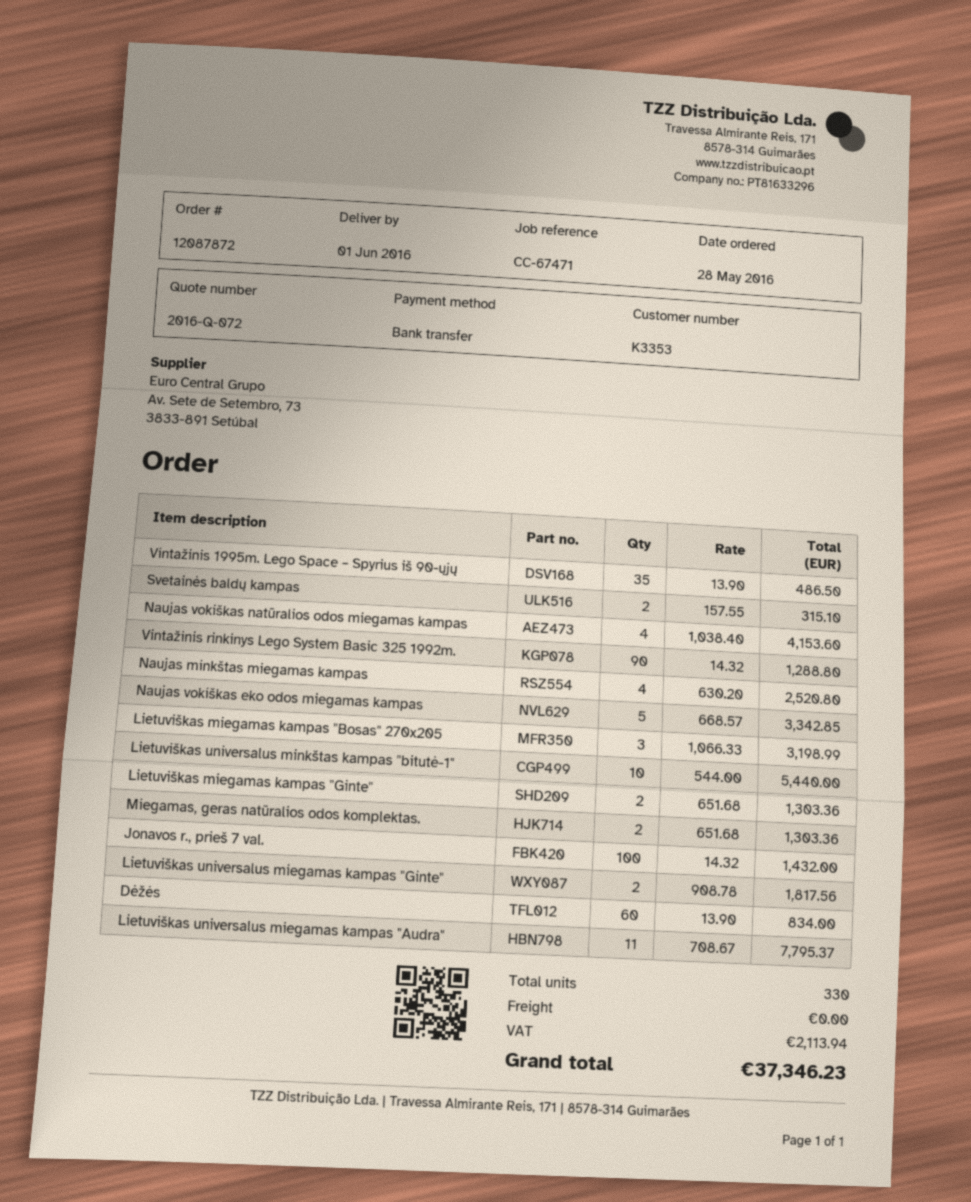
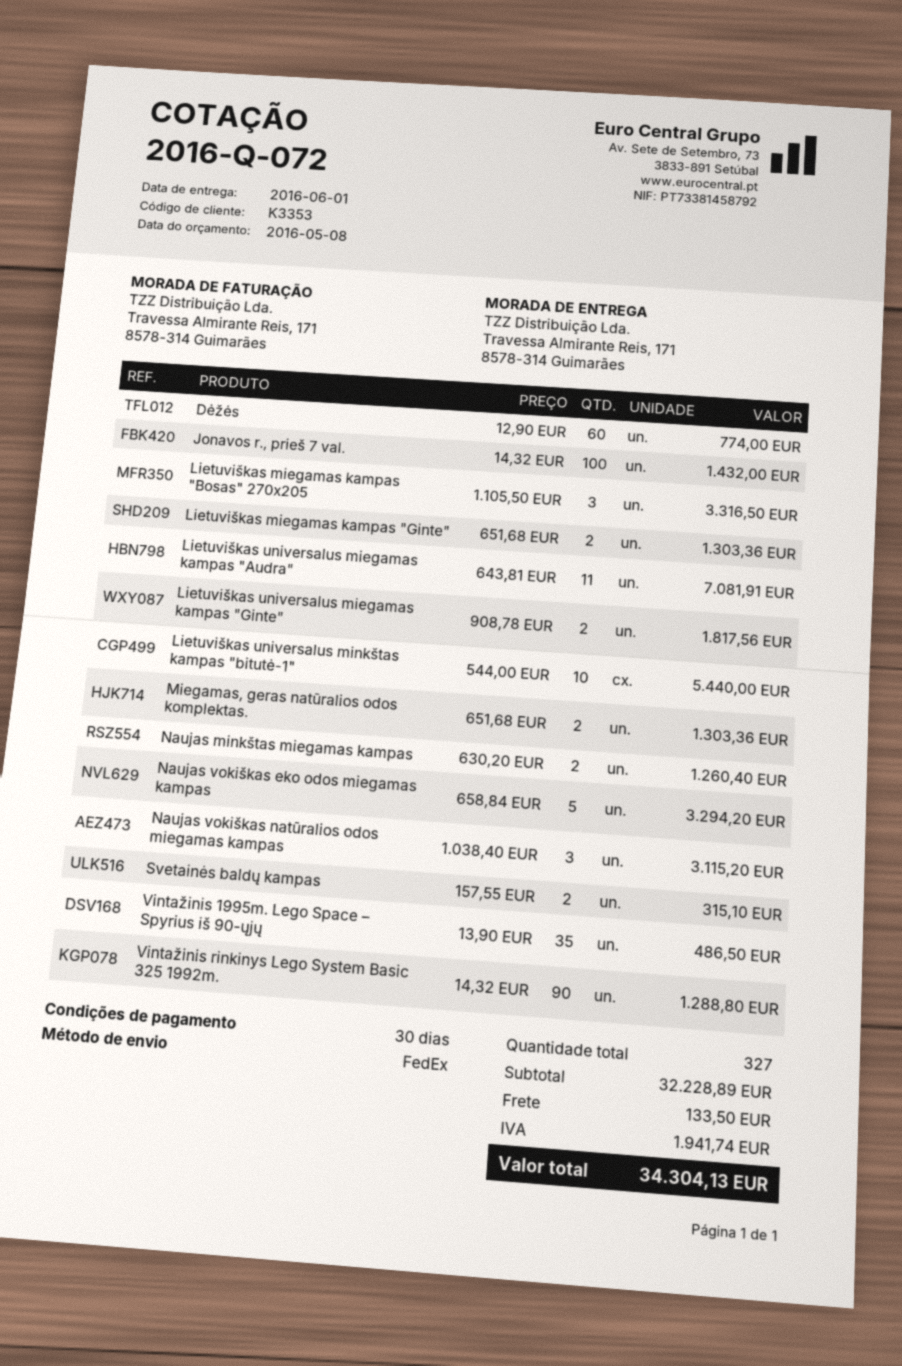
Naujas vokiškas natūralios odos miegamas kampas: 4 x 1038.40 = 4153.60 -> 3 x 1038.40 = 3115.20
Naujas minkštas miegamas kampas: 4 x 630.20 = 2520.80 -> 2 x 630.20 = 1260.40
Naujas vokiškas eko odos miegamas kampas: 5 x 668.57 = 3342.85 -> 5 x 658.84 = 3294.20
Lietuviškas miegamas kampas "Bosas" 270x205: 3 x 1066.33 = 3198.99 -> 3 x 1105.50 = 3316.50
Dėžės: 60 x 13.90 = 834.00 -> 60 x 12.90 = 774.00
Lietuviškas universalus miegamas kampas "Audra": 11 x 708.67 = 7795.37 -> 11 x 643.81 = 7081.91
total quantity: 330 -> 327
shipping: 0.00 -> 133.50
tax: 2113.94 -> 1941.74
total: 37346.23 -> 34304.13

